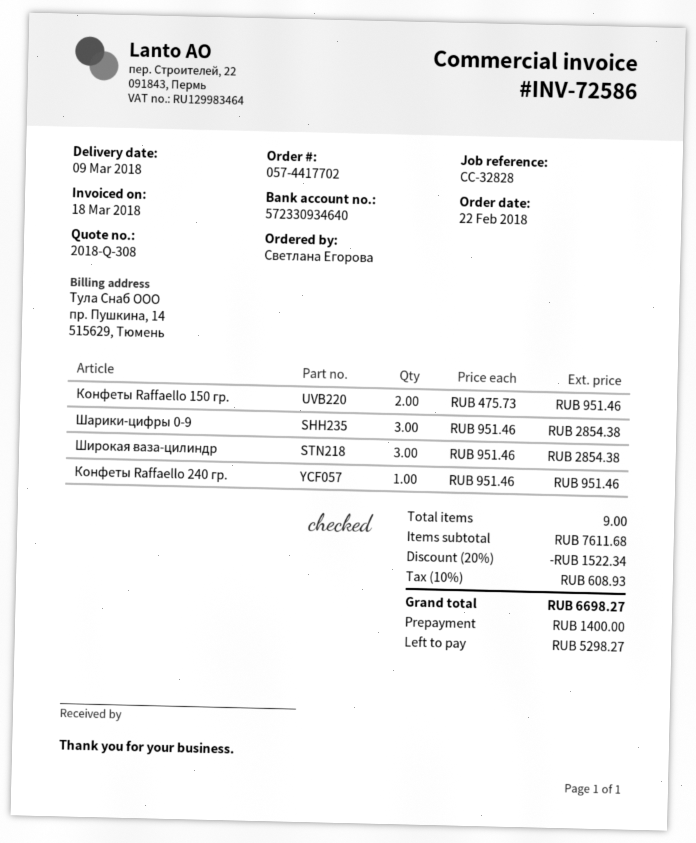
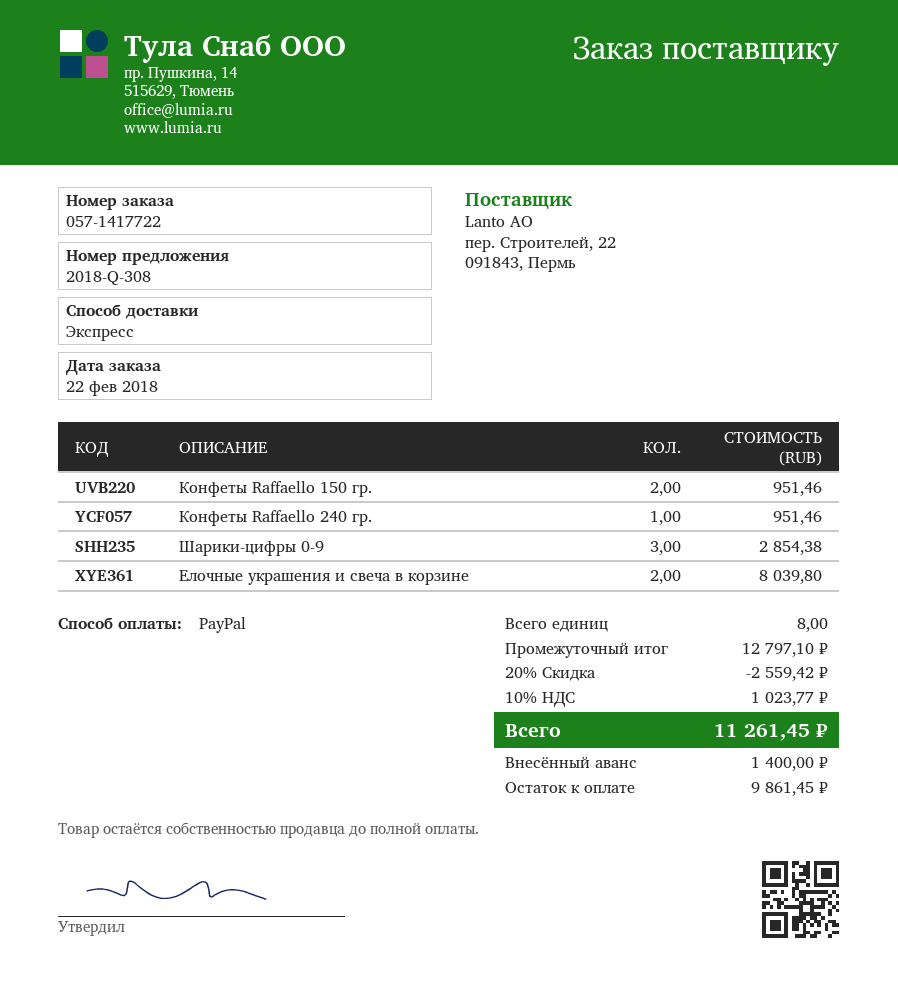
order number: 057-4417702 -> 057-1417722
Широкая ваза-цилиндр: 3 for 2854.38 -> none
Елочные украшения и свеча в корзине: none -> 2 for 8039.80
total quantity: 9 -> 8
subtotal: 7611.68 -> 12797.10
discount: 20% = 1522.34 -> 20% = 2559.42
tax: 10% = 608.93 -> 10% = 1023.77
total: 6698.27 -> 11261.45
balance: 5298.27 -> 9861.45

